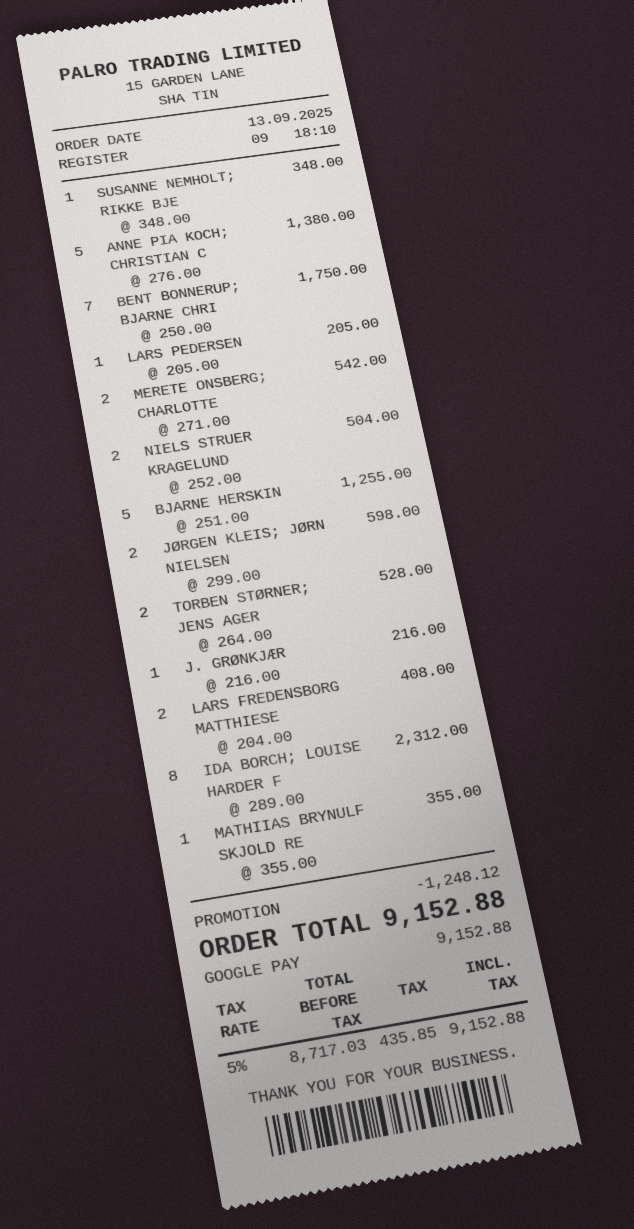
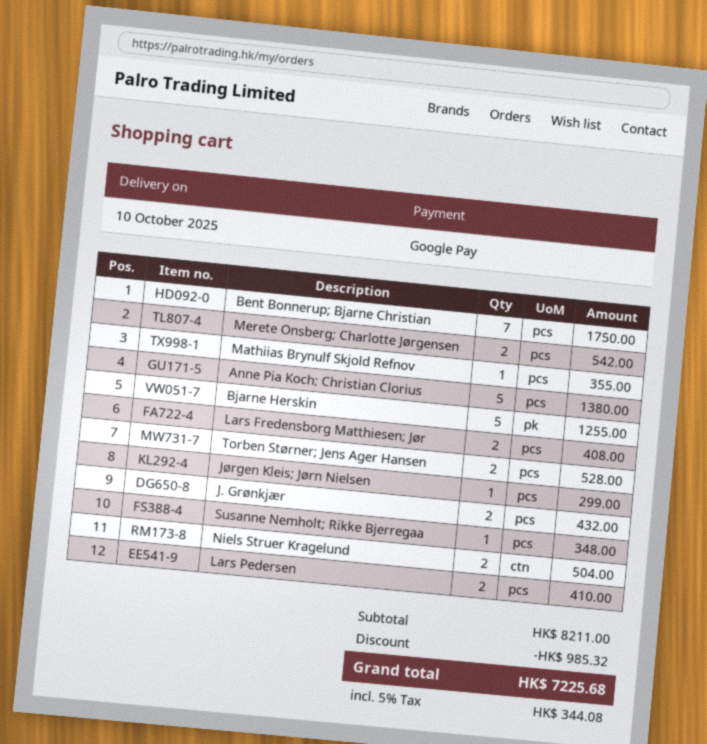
LARS PEDERSEN: 1 for 205.00 -> 2 for 410.00
JØRGEN KLEIS; JØRN NIELSEN: 2 for 598.00 -> 1 for 299.00
J. GRØNKJÆR: 1 for 216.00 -> 2 for 432.00
IDA BORCH; LOUISE HARDER F: 8 for 2312.00 -> none
discount: 1248.12 -> 985.32
tax: 5% = 435.85 -> 5% = 344.08
total: 9152.88 -> 7225.68

